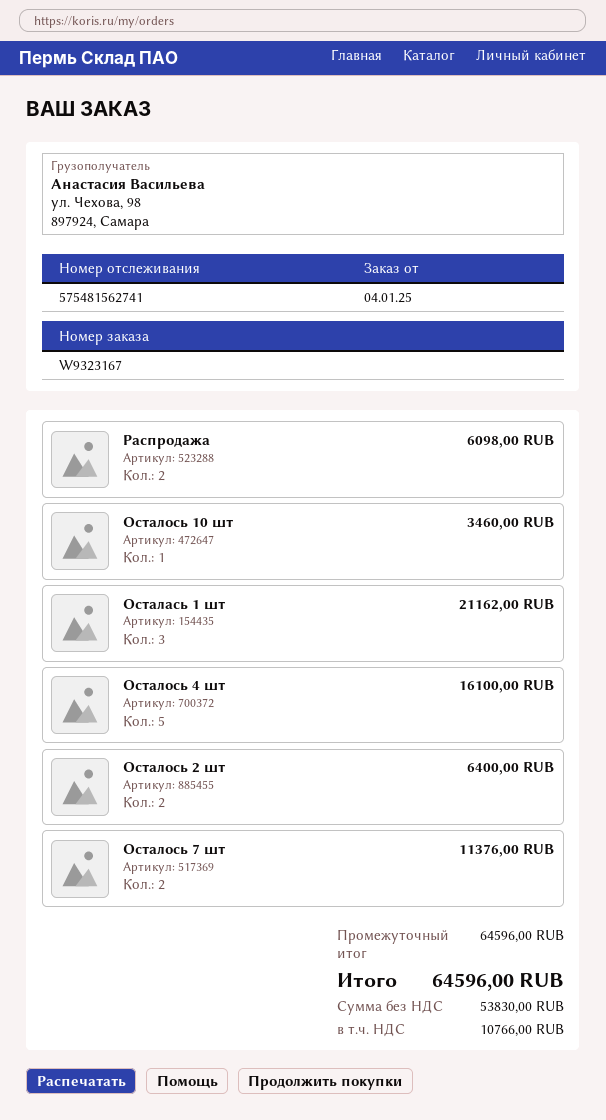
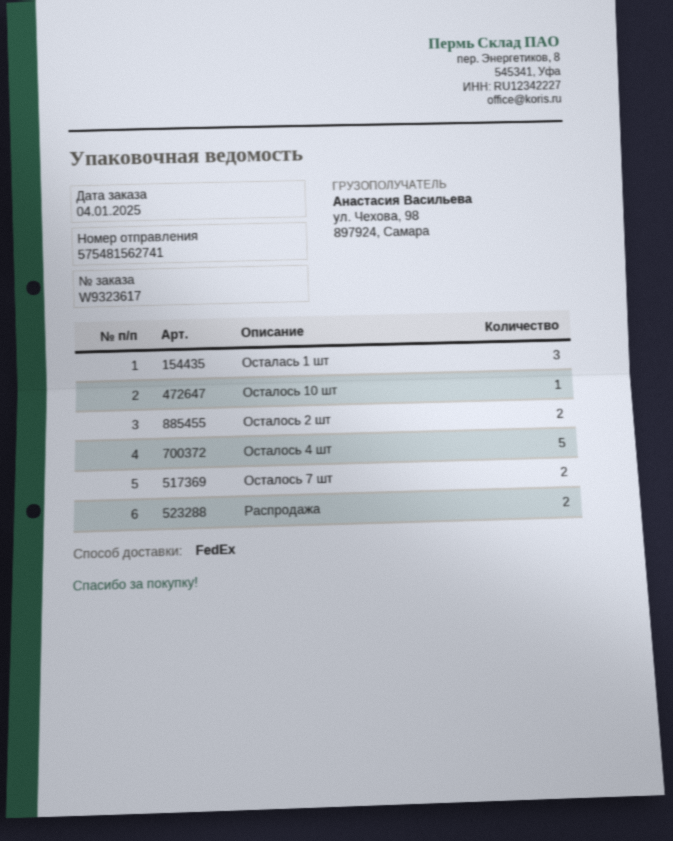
order number: W9323167 -> W9323617

